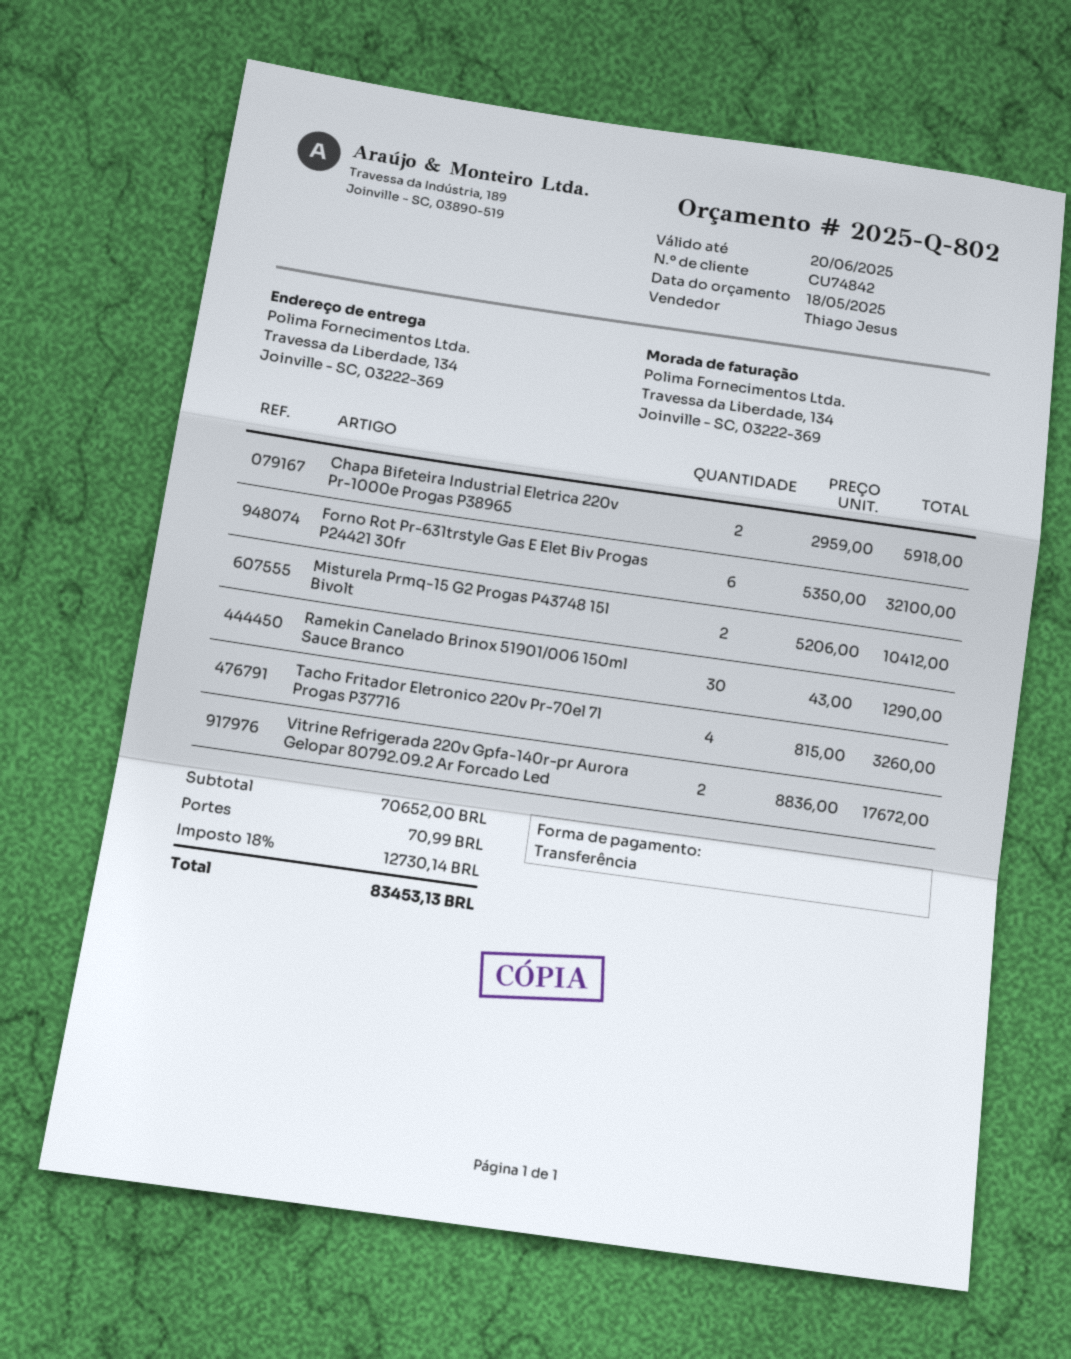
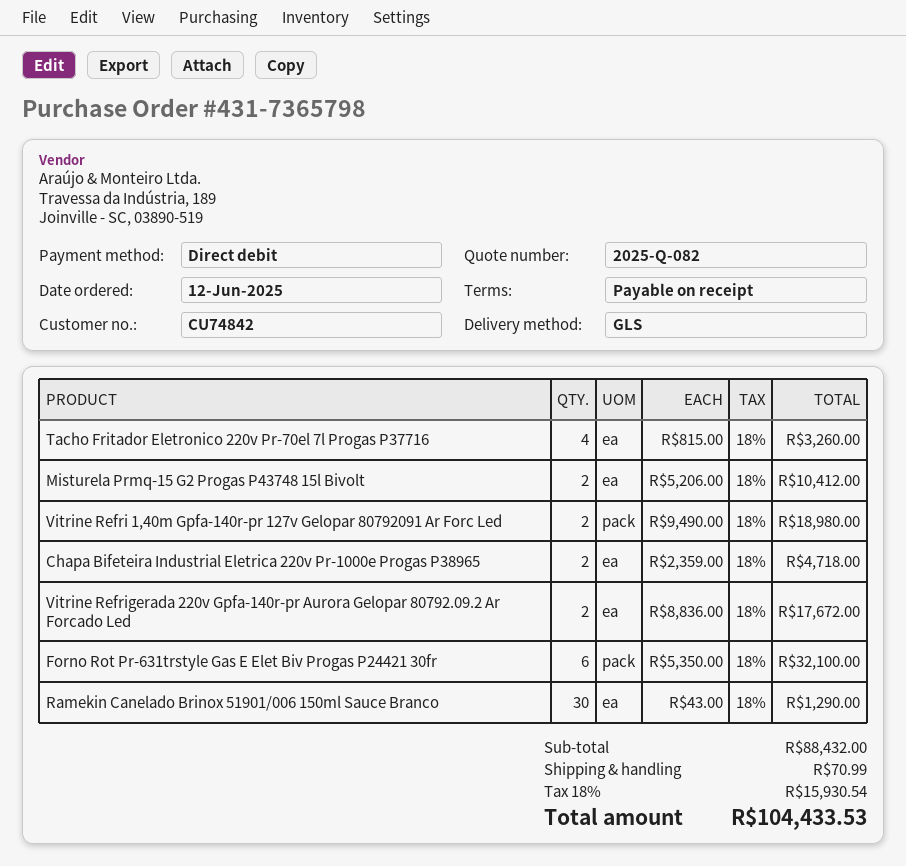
quote number: 2025-Q-802 -> 2025-Q-082
payment method: bank transfer -> direct debit
Chapa Bifeteira Industrial Eletrica 220v Pr-1000e Progas P38965: 2 x 2959.00 = 5918.00 -> 2 x 2359.00 = 4718.00
Vitrine Refri 1,40m Gpfa-140r-pr 127v Gelopar 80792091 Ar Forc Led: none -> 2 x 9490.00 = 18980.00
subtotal: 70652.00 -> 88432.00
tax: 18% = 12730.14 -> 18% = 15930.54
total: 83453.13 -> 104433.53

